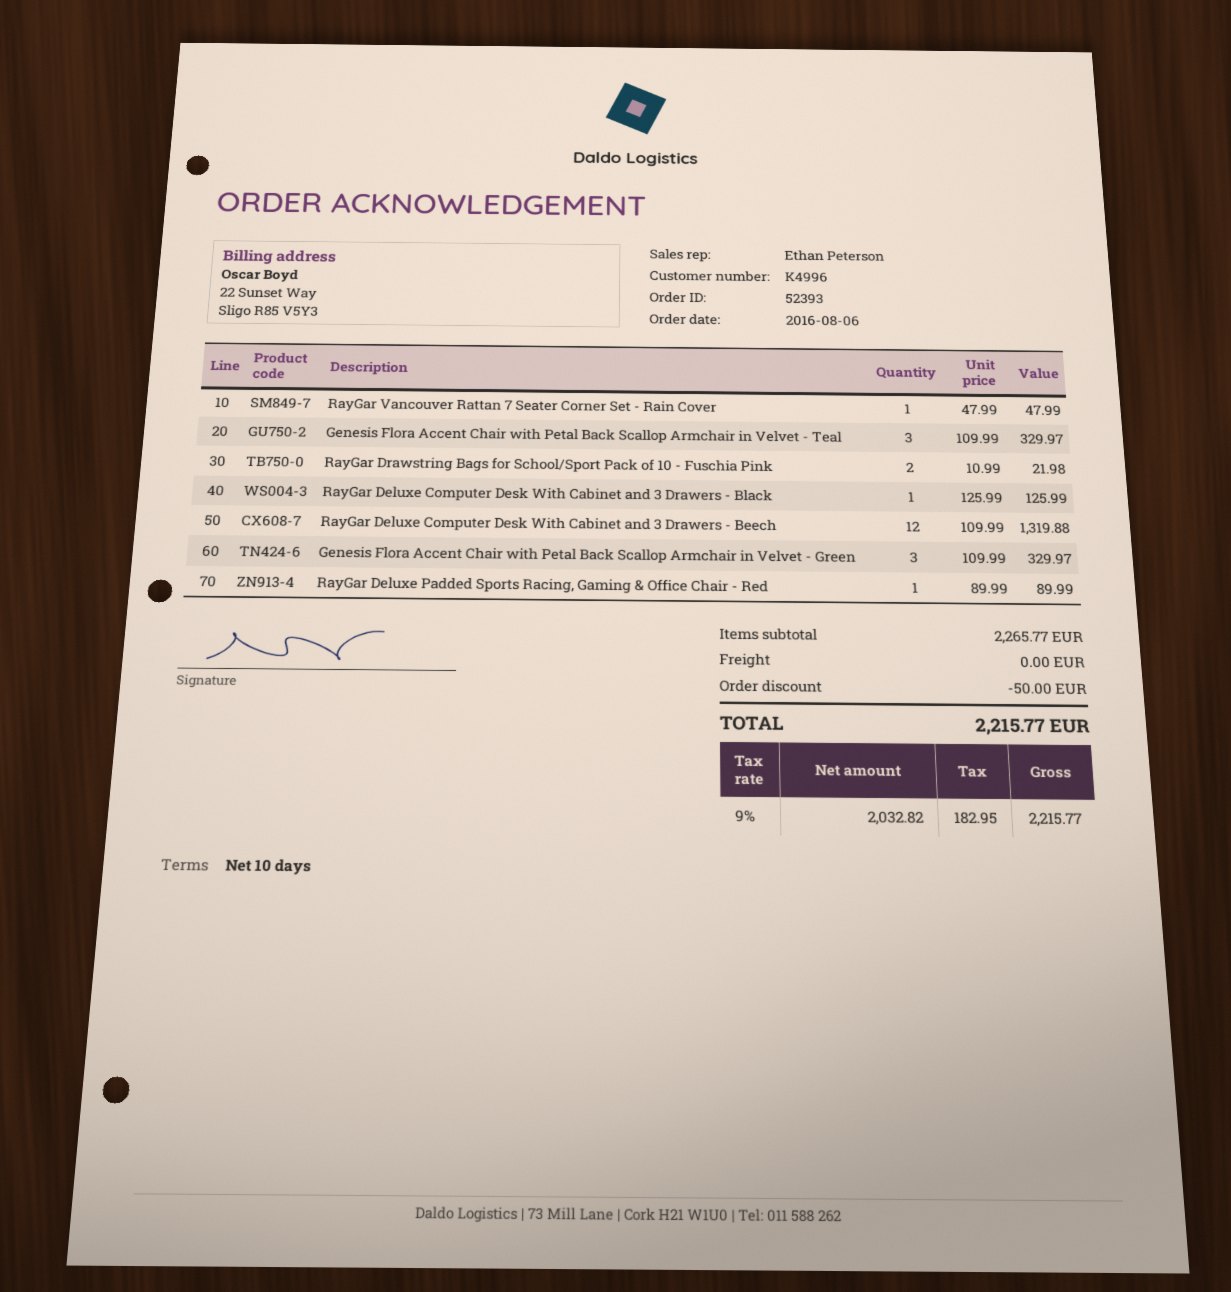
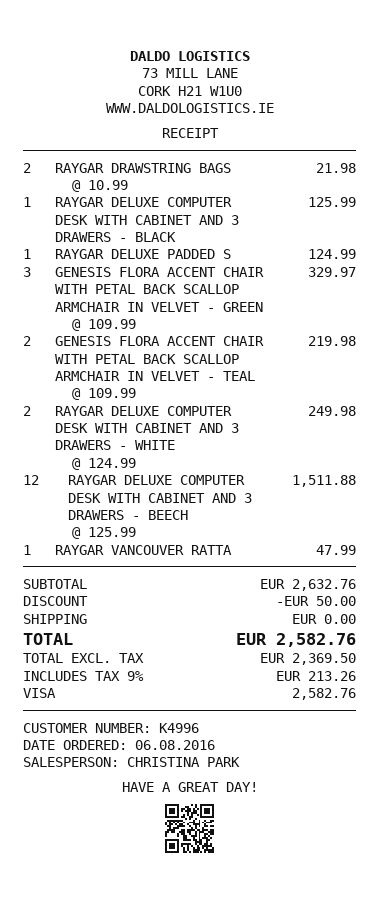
sales rep: Ethan Peterson -> CHRISTINA PARK
Genesis Flora Accent Chair with Petal Back Scallop Armchair in Velvet - Teal: 3 x 109.99 = 329.97 -> 2 x 109.99 = 219.98
RayGar Deluxe Computer Desk With Cabinet and 3 Drawers - Beech: 12 x 109.99 = 1319.88 -> 12 x 125.99 = 1511.88
RayGar Deluxe Padded Sports Racing, Gaming & Office Chair - Red: 1 x 89.99 = 89.99 -> 1 x 124.99 = 124.99
RAYGAR DELUXE COMPUTER DESK WITH CABINET AND 3 DRAWERS - WHITE: none -> 2 x 124.99 = 249.98
subtotal: 2265.77 -> 2632.76
net: 2032.82 -> 2369.50
tax: 9% = 182.95 -> 9% = 213.26
total: 2215.77 -> 2582.76

